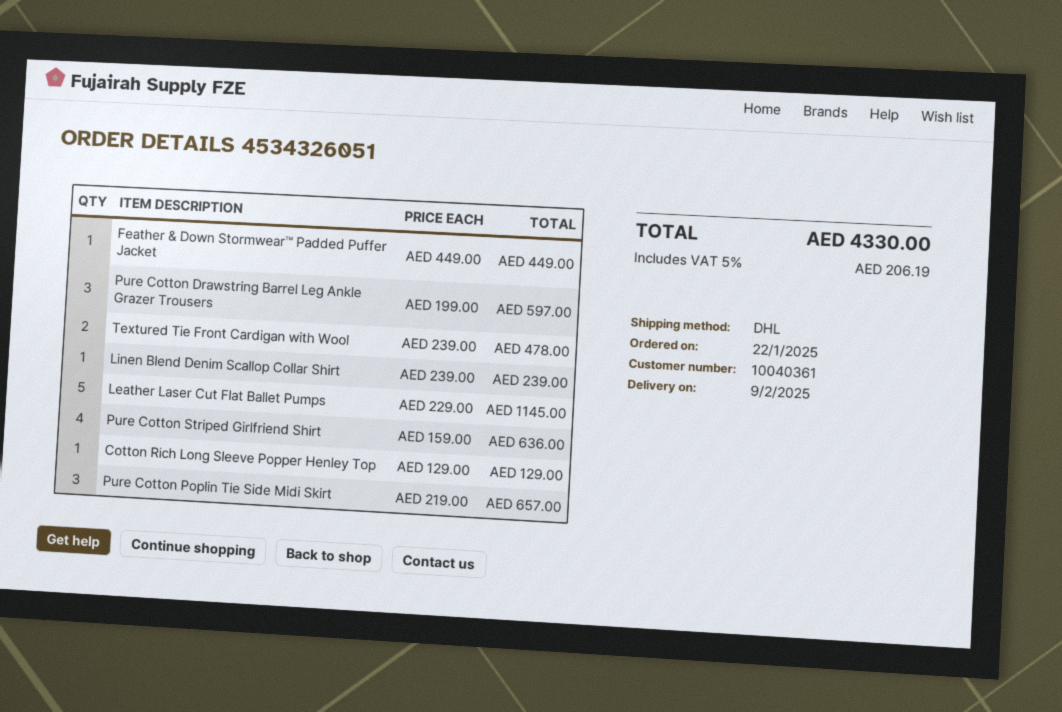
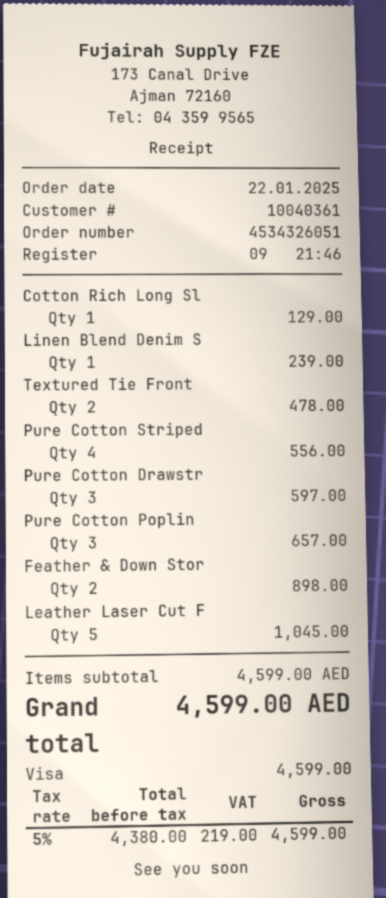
Feather & Down Stormwear™ Padded Puffer Jacket: 1 for 449.00 -> 2 for 898.00
Leather Laser Cut Flat Ballet Pumps: 5 for 1145.00 -> 5 for 1045.00
Pure Cotton Striped Girlfriend Shirt: 4 for 636.00 -> 4 for 556.00
tax: 5% = 206.19 -> 5% = 219.00
total: 4330.00 -> 4599.00

